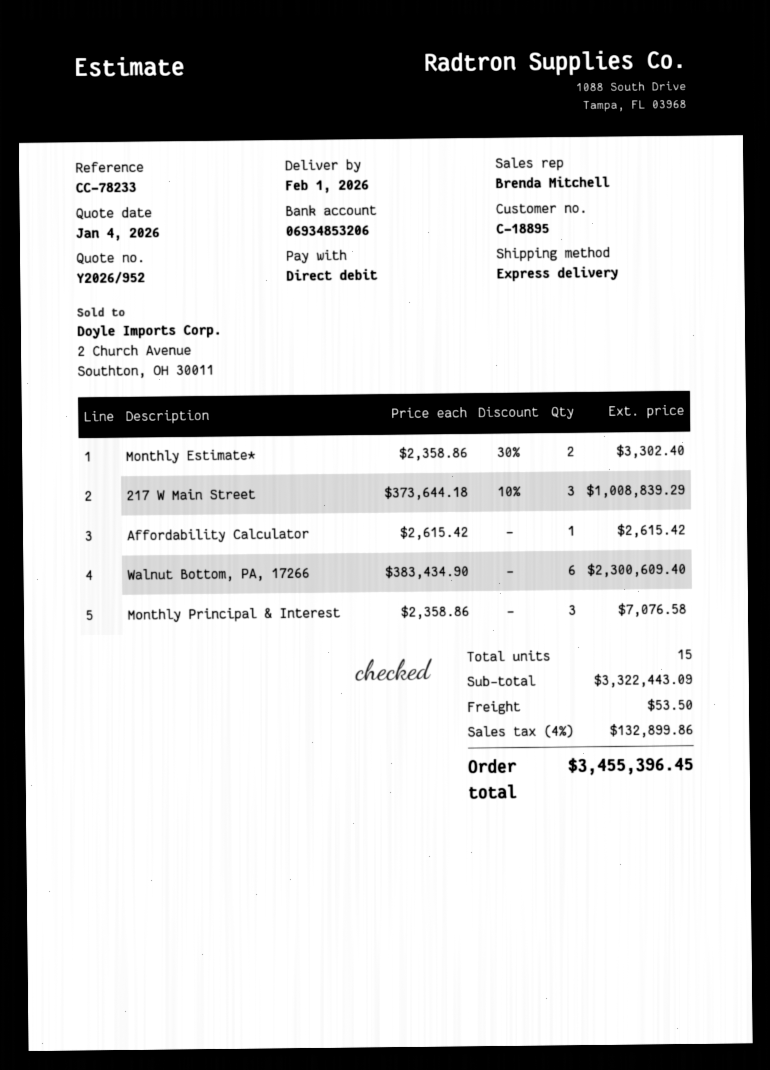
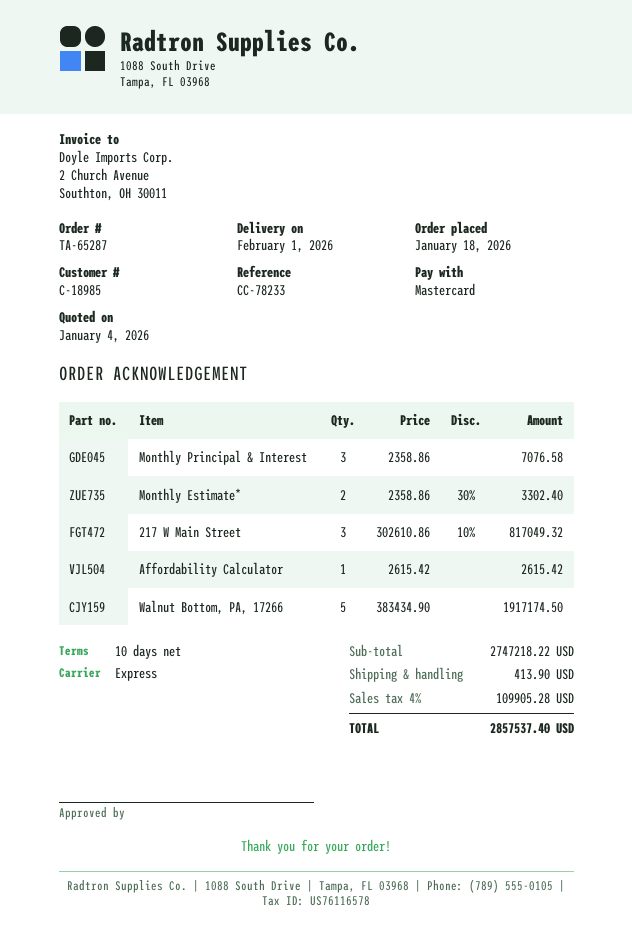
customer number: C-18895 -> C-18985
payment method: direct debit -> Mastercard
217 W Main Street: 3 x 373644.18 - 10% = 1008839.29 -> 3 x 302610.86 - 10% = 817049.32
Walnut Bottom, PA, 17266: 6 x 383434.90 = 2300609.40 -> 5 x 383434.90 = 1917174.50
subtotal: 3322443.09 -> 2747218.22
shipping: 53.50 -> 413.90
tax: 4% = 132899.86 -> 4% = 109905.28
total: 3455396.45 -> 2857537.40

